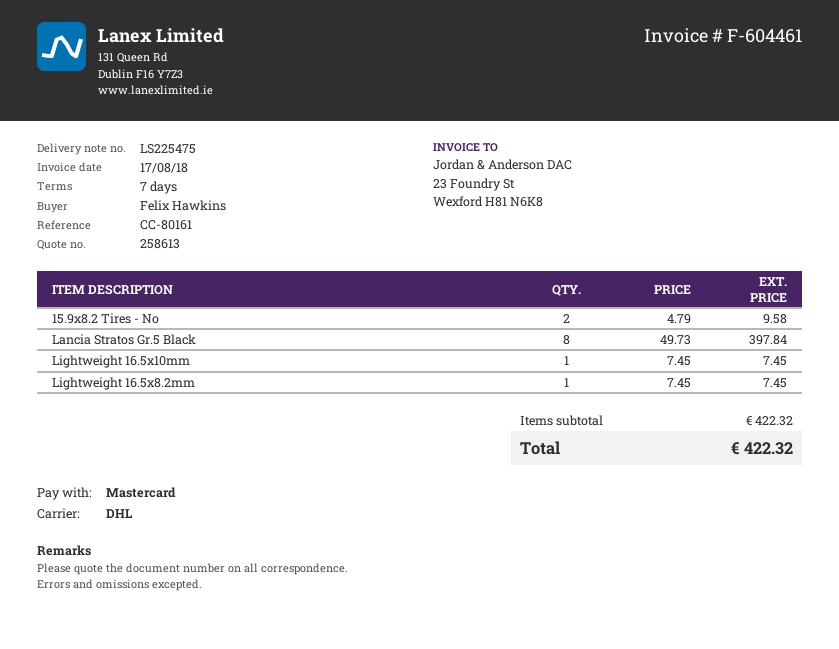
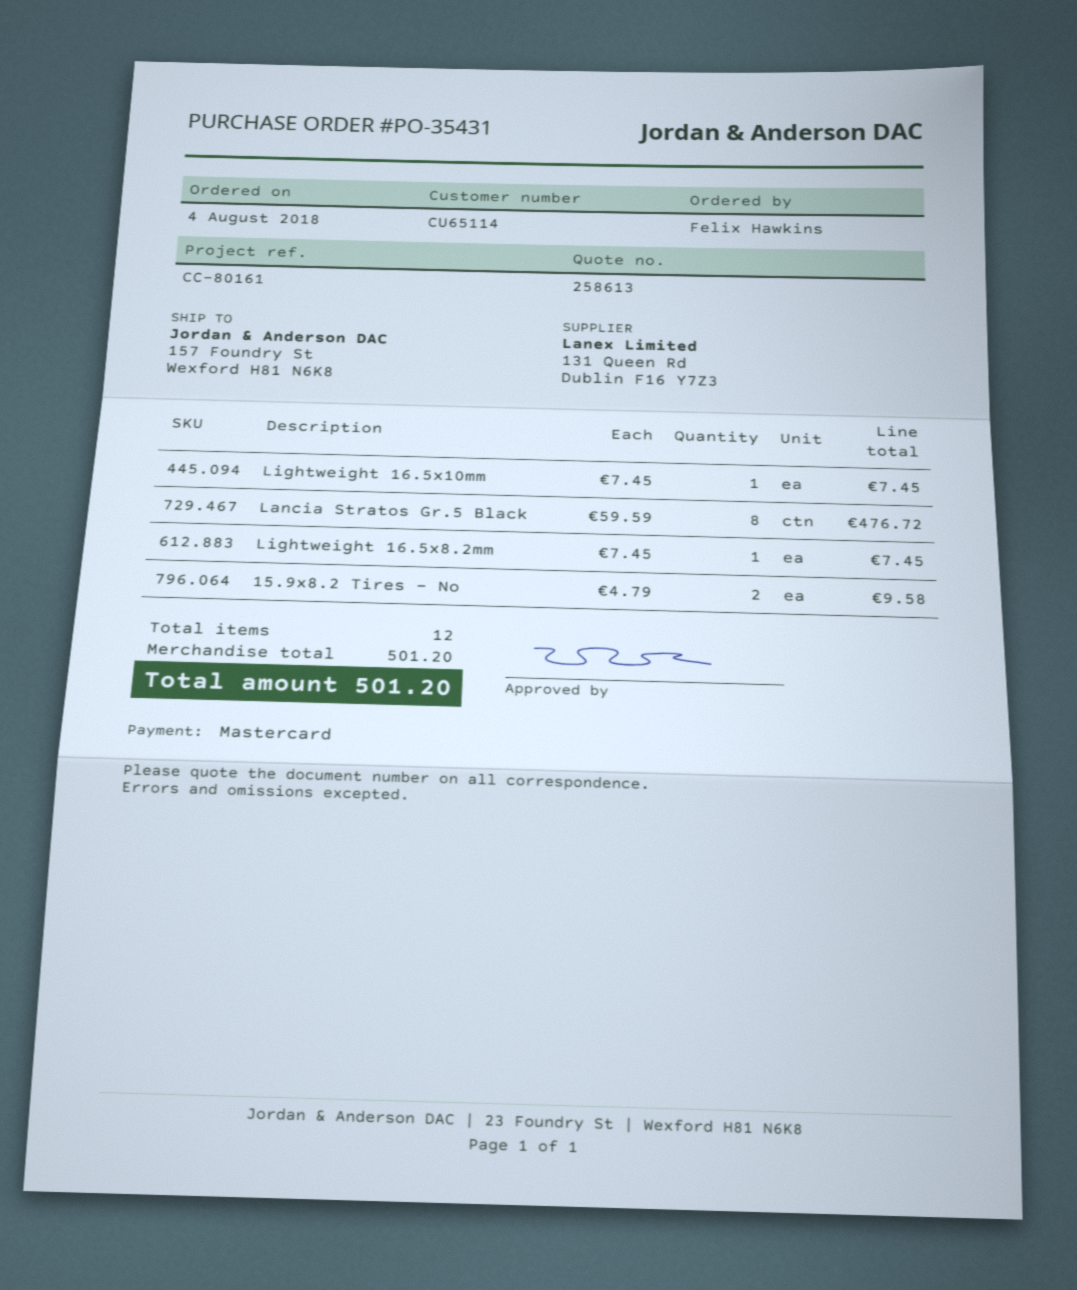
Lancia Stratos Gr.5 Black: 8 x 49.73 = 397.84 -> 8 x 59.59 = 476.72
subtotal: 422.32 -> 501.20
total: 422.32 -> 501.20

